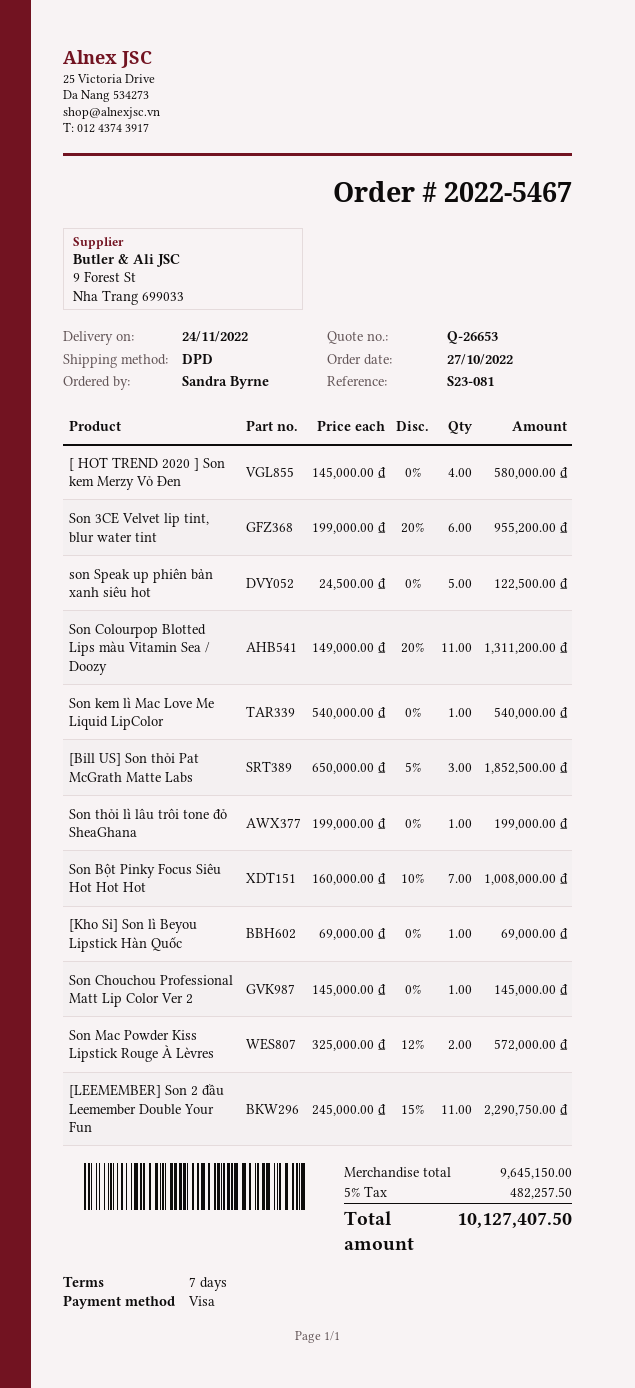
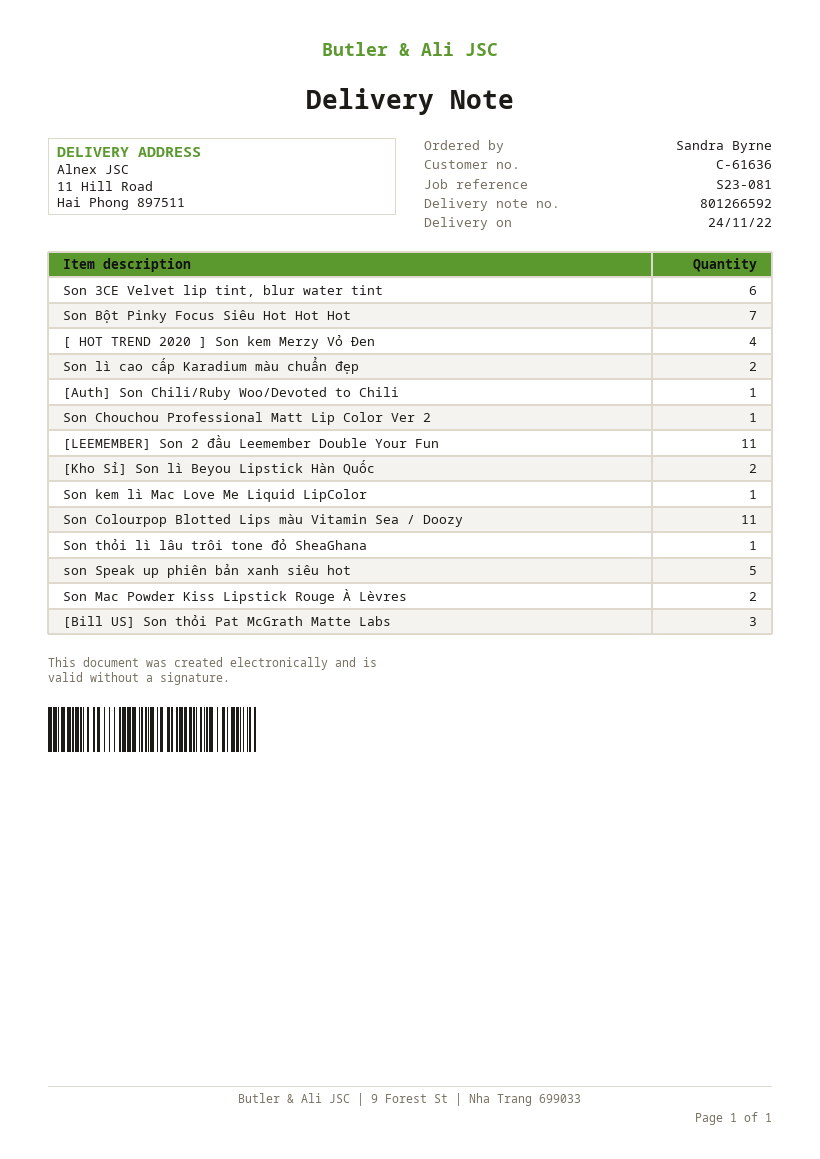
[Kho Sỉ] Son lì Beyou Lipstick Hàn Quốc: 1 -> 2
Son lì cao cấp Karadium màu chuẩn đẹp: none -> 2
[Auth] Son Chili/Ruby Woo/Devoted to Chili: none -> 1

